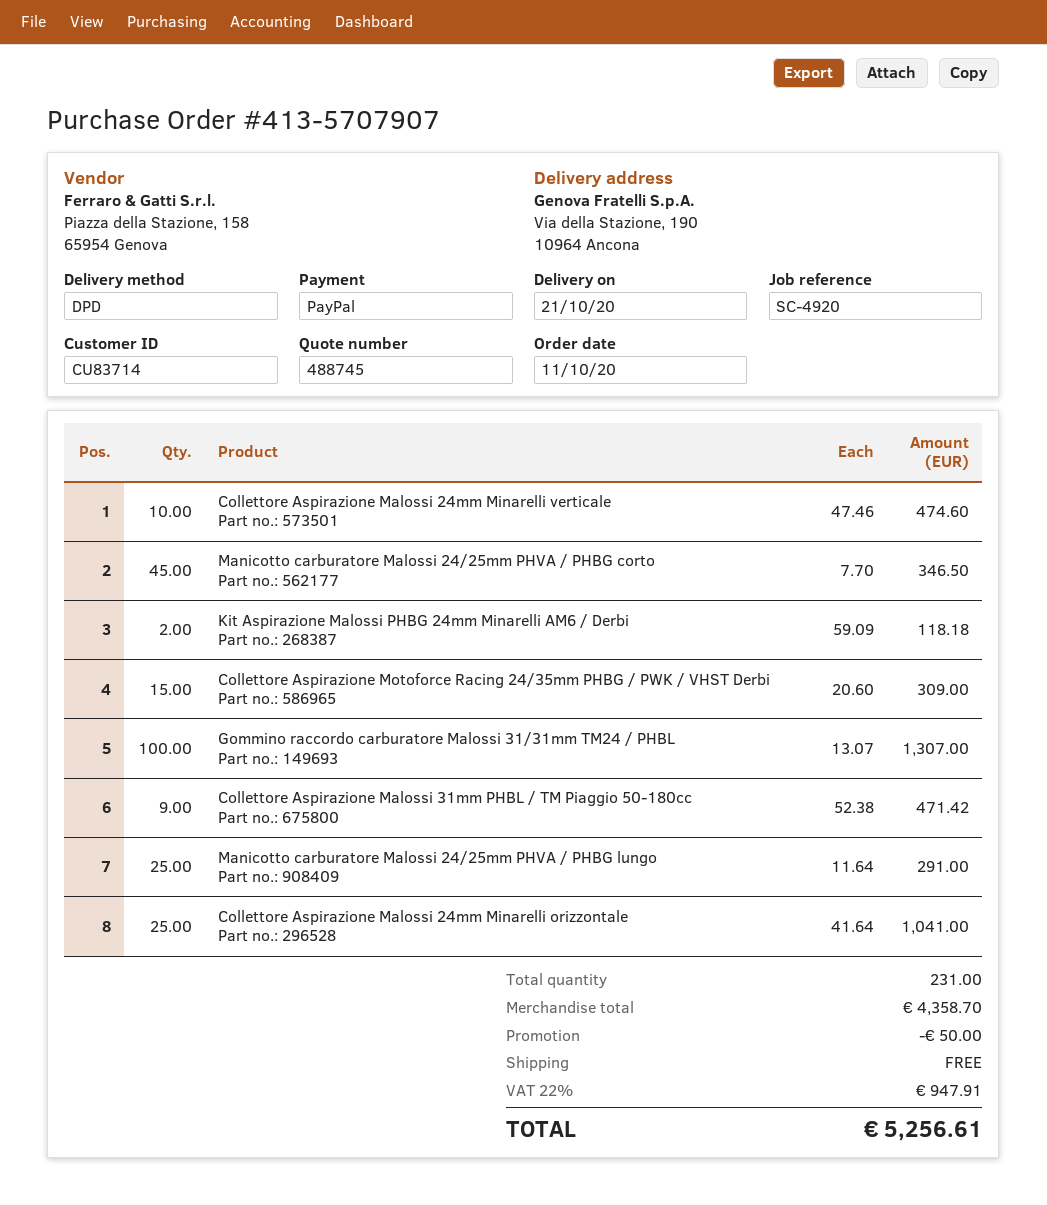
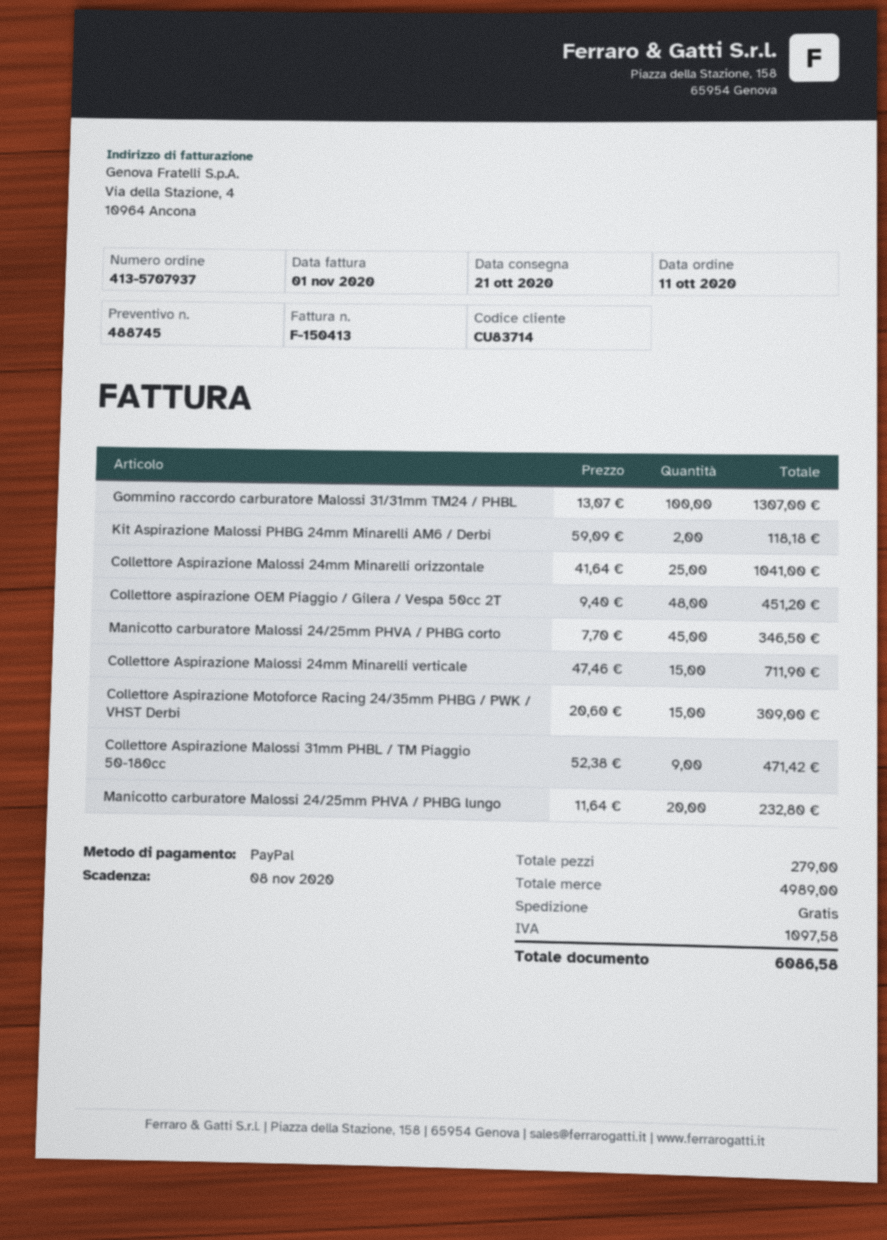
order number: 413-5707907 -> 413-5707937
Collettore Aspirazione Malossi 24mm Minarelli verticale: 10 x 47.46 = 474.60 -> 15 x 47.46 = 711.90
Manicotto carburatore Malossi 24/25mm PHVA / PHBG lungo: 25 x 11.64 = 291.00 -> 20 x 11.64 = 232.80
Collettore aspirazione OEM Piaggio / Gilera / Vespa 50cc 2T: none -> 48 x 9.40 = 451.20
total quantity: 231 -> 279
subtotal: 4358.70 -> 4989.00
discount: 50.00 -> none
tax: 947.91 -> 1097.58
total: 5256.61 -> 6086.58

